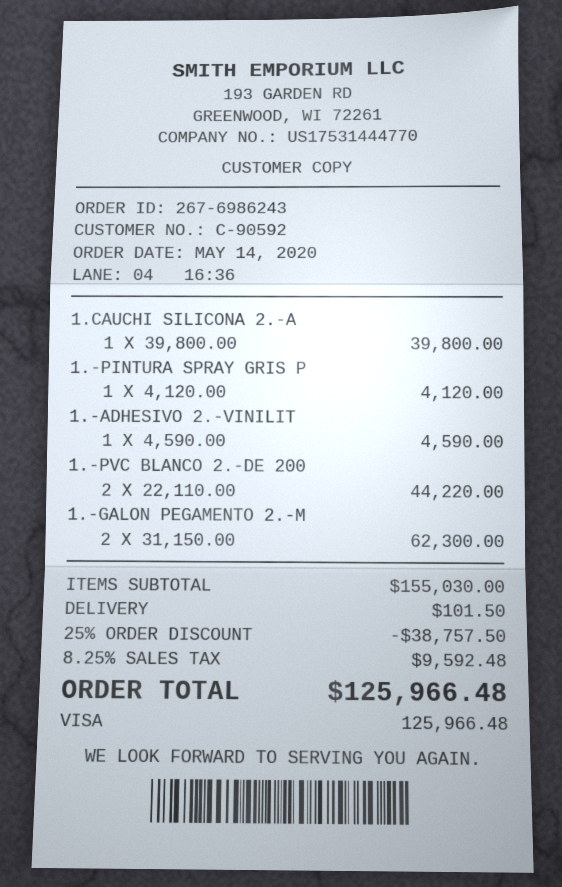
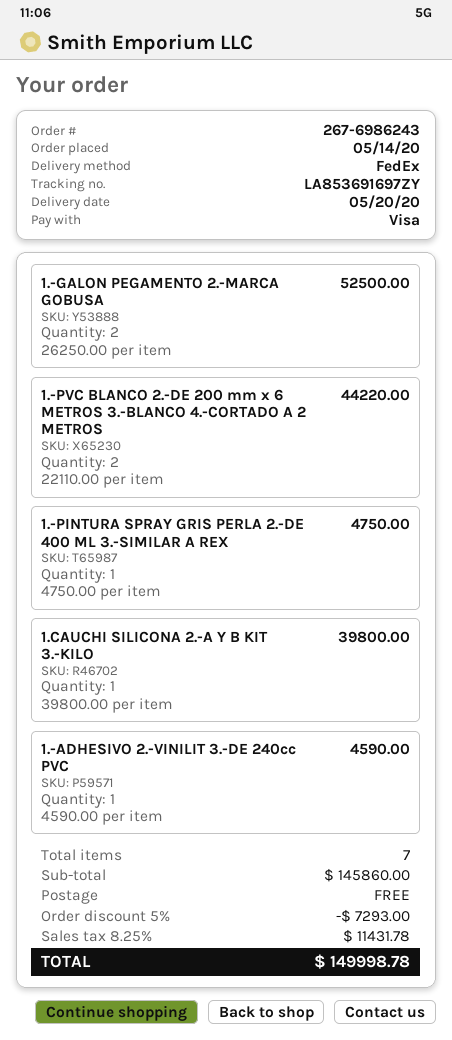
1.-PINTURA SPRAY GRIS P: 1 x 4120.00 = 4120.00 -> 1 x 4750.00 = 4750.00
1.-GALON PEGAMENTO 2.-M: 2 x 31150.00 = 62300.00 -> 2 x 26250.00 = 52500.00
subtotal: 155030.00 -> 145860.00
discount: 25% = 38757.50 -> 5% = 7293.00
shipping: 101.50 -> 0.00
tax: 8.25% = 9592.48 -> 8.25% = 11431.78
total: 125966.48 -> 149998.78

